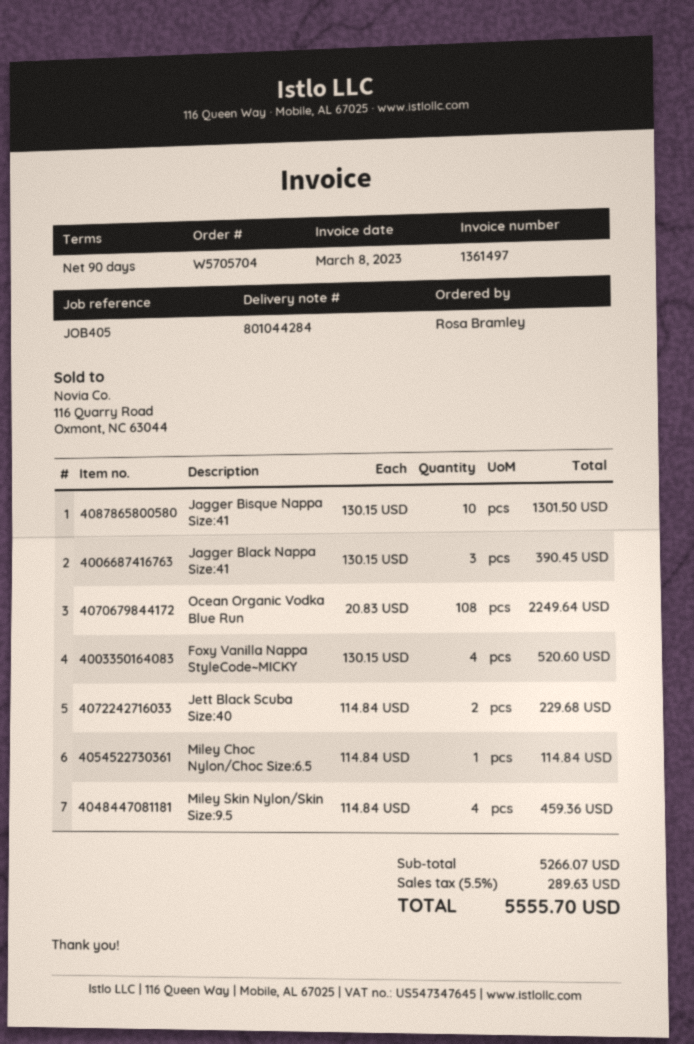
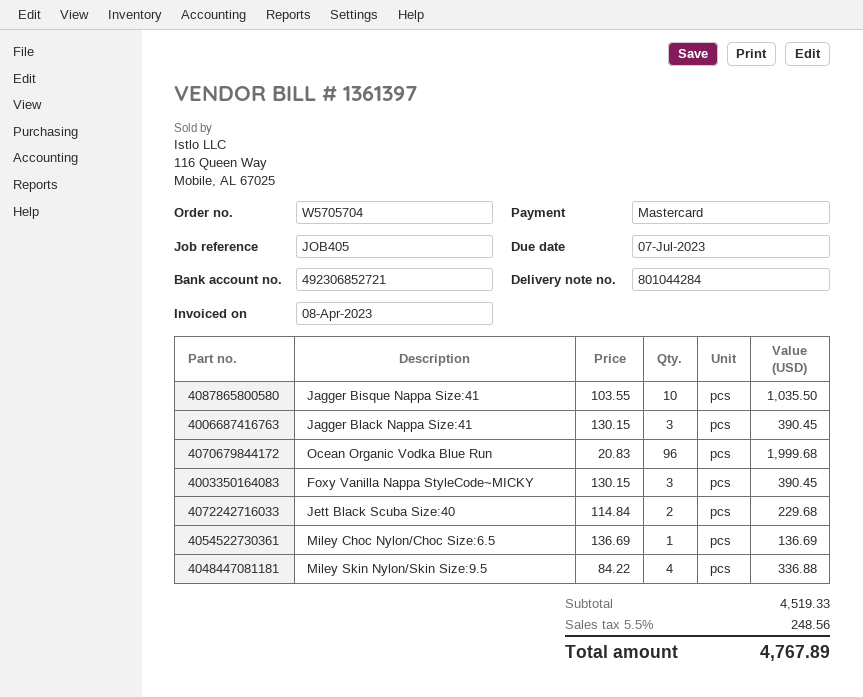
invoice number: 1361497 -> 1361397
invoice date: 2023-03-08 -> 2023-04-08
Jagger Bisque Nappa Size:41: 10 x 130.15 = 1301.50 -> 10 x 103.55 = 1035.50
Ocean Organic Vodka Blue Run: 108 x 20.83 = 2249.64 -> 96 x 20.83 = 1999.68
Foxy Vanilla Nappa StyleCode~MICKY: 4 x 130.15 = 520.60 -> 3 x 130.15 = 390.45
Miley Choc Nylon/Choc Size:6.5: 1 x 114.84 = 114.84 -> 1 x 136.69 = 136.69
Miley Skin Nylon/Skin Size:9.5: 4 x 114.84 = 459.36 -> 4 x 84.22 = 336.88
subtotal: 5266.07 -> 4519.33
tax: 5.5% = 289.63 -> 5.5% = 248.56
total: 5555.70 -> 4767.89

